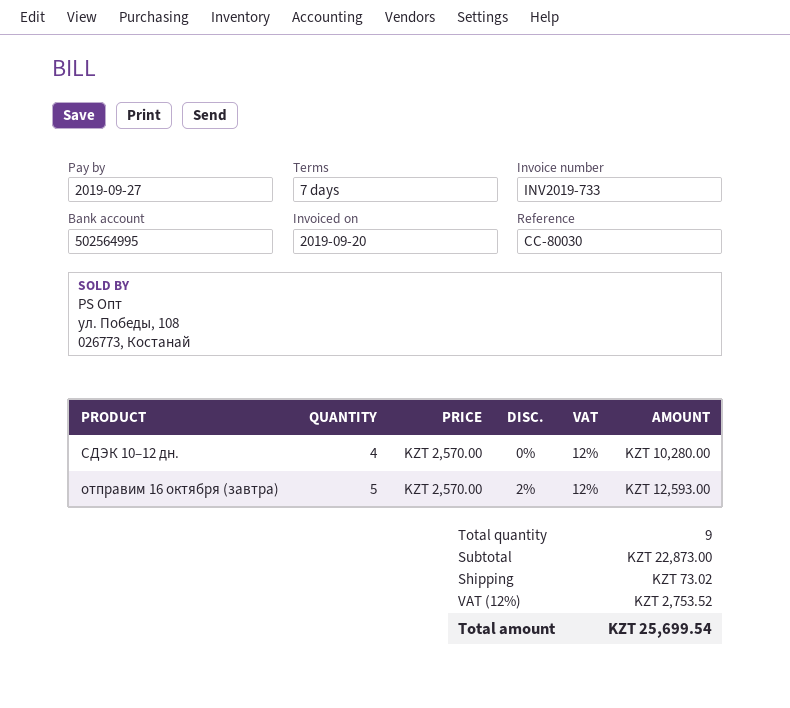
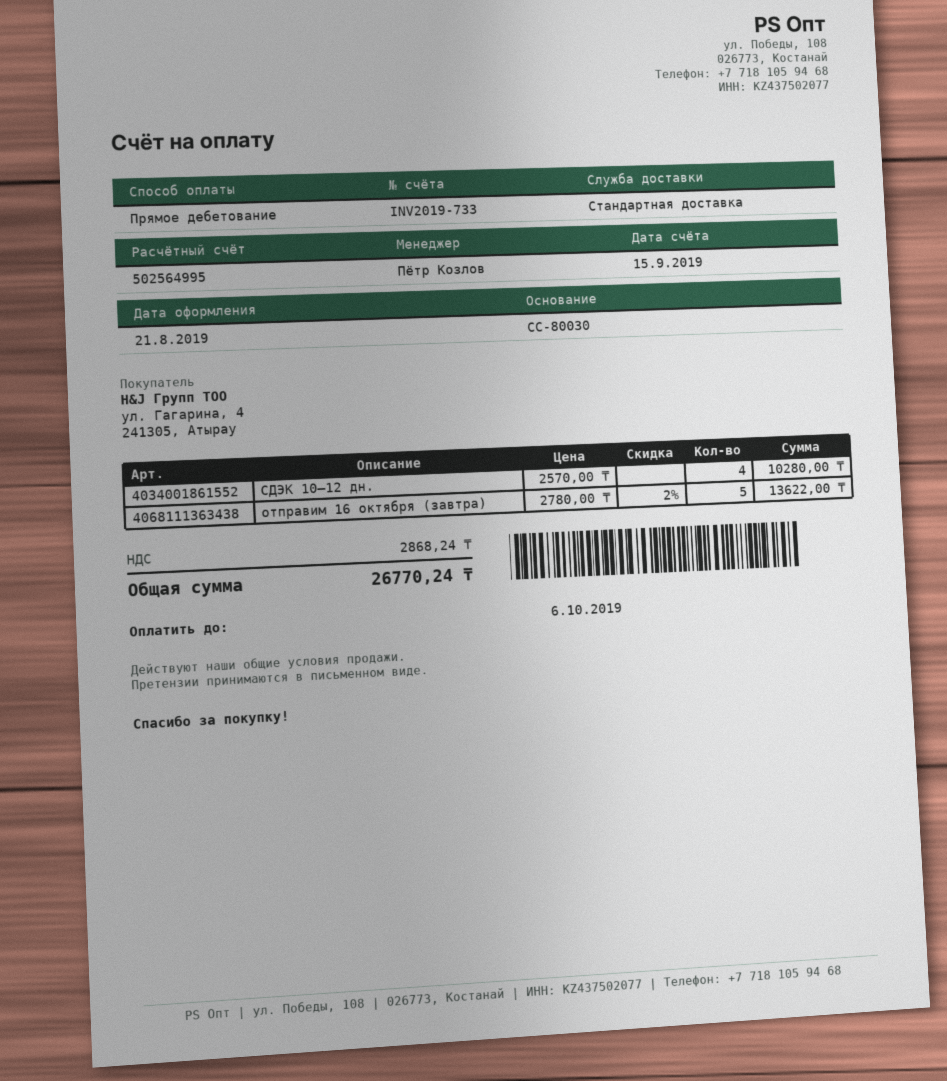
invoice date: 2019-09-20 -> 2019-09-15
due date: 2019-09-27 -> 2019-10-06
отправим 16 октября (завтра): 5 x 2570.00 - 2% = 12593.00 -> 5 x 2780.00 - 2% = 13622.00
shipping: 73.02 -> none
tax: 2753.52 -> 2868.24
total: 25699.54 -> 26770.24

